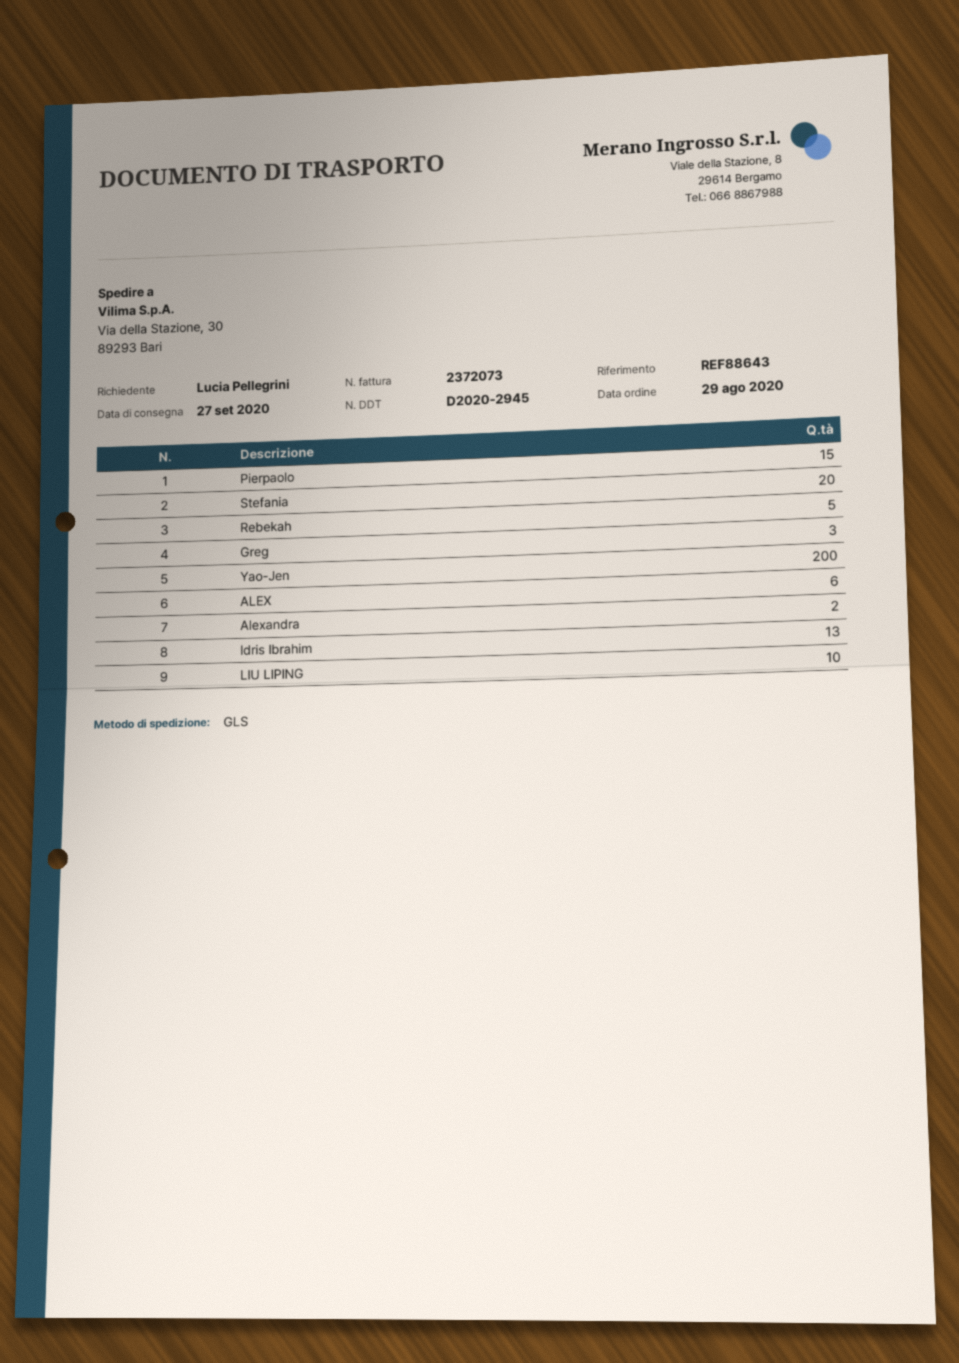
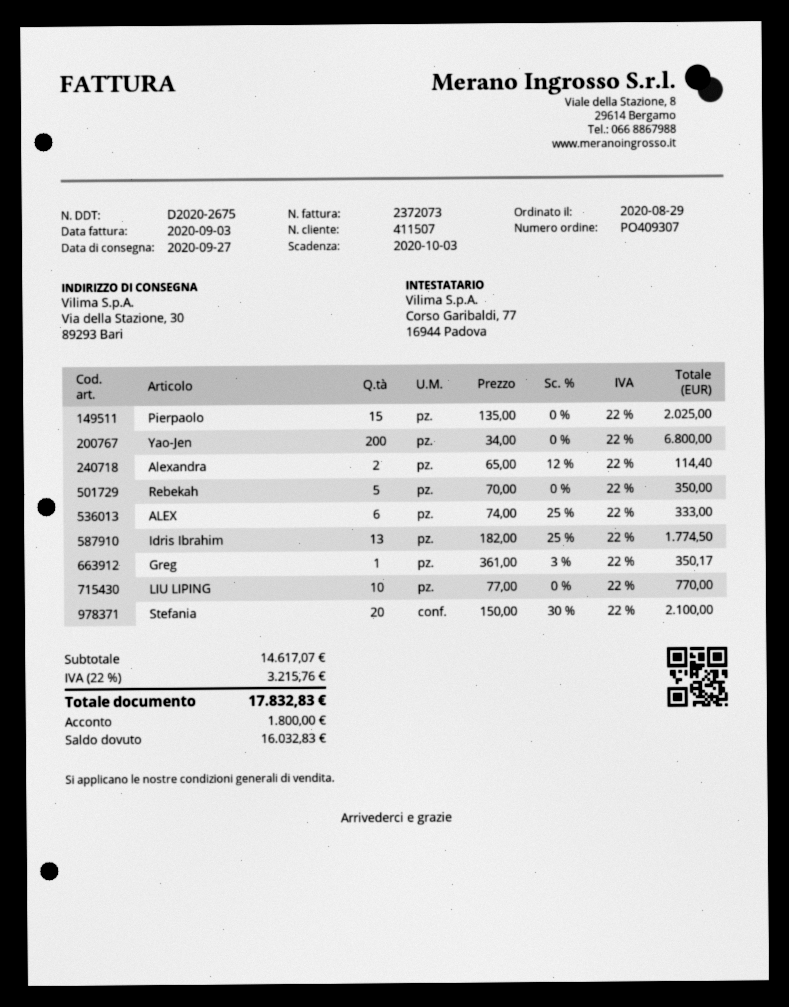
delivery note number: D2020-2945 -> D2020-2675
Greg: 3 -> 1

